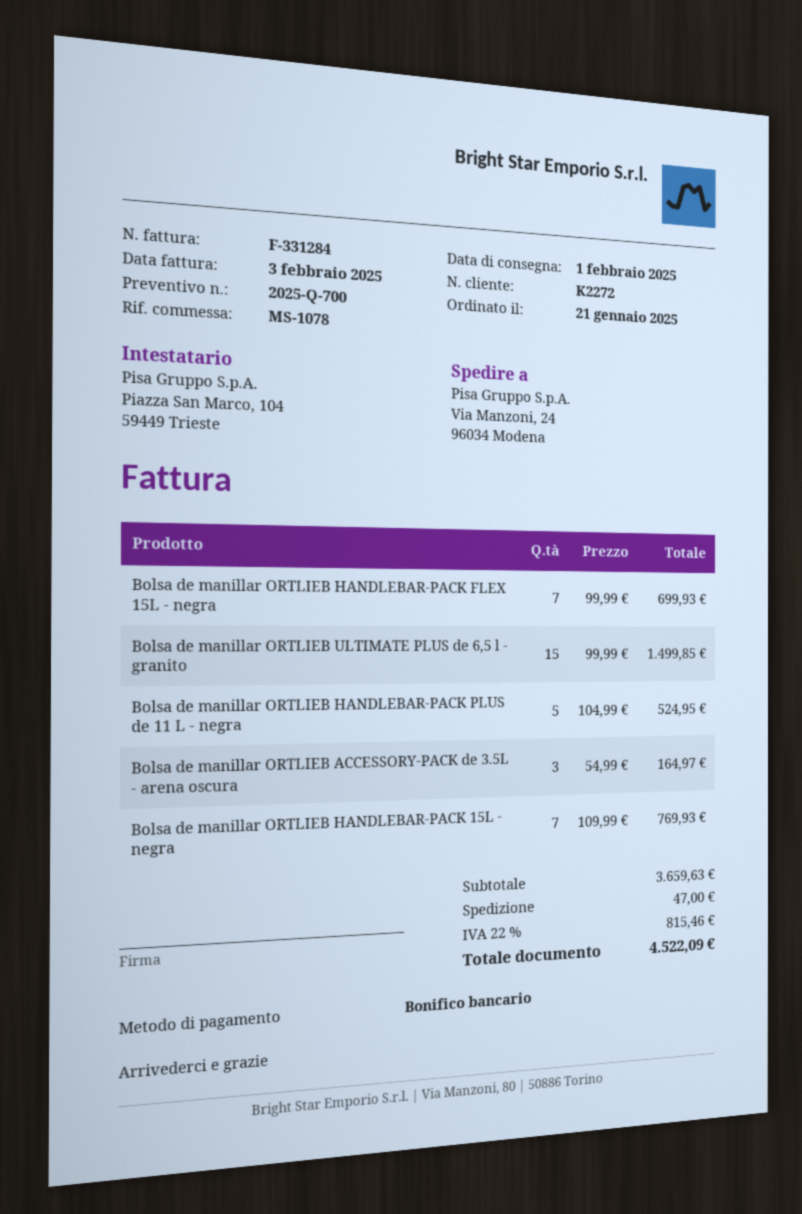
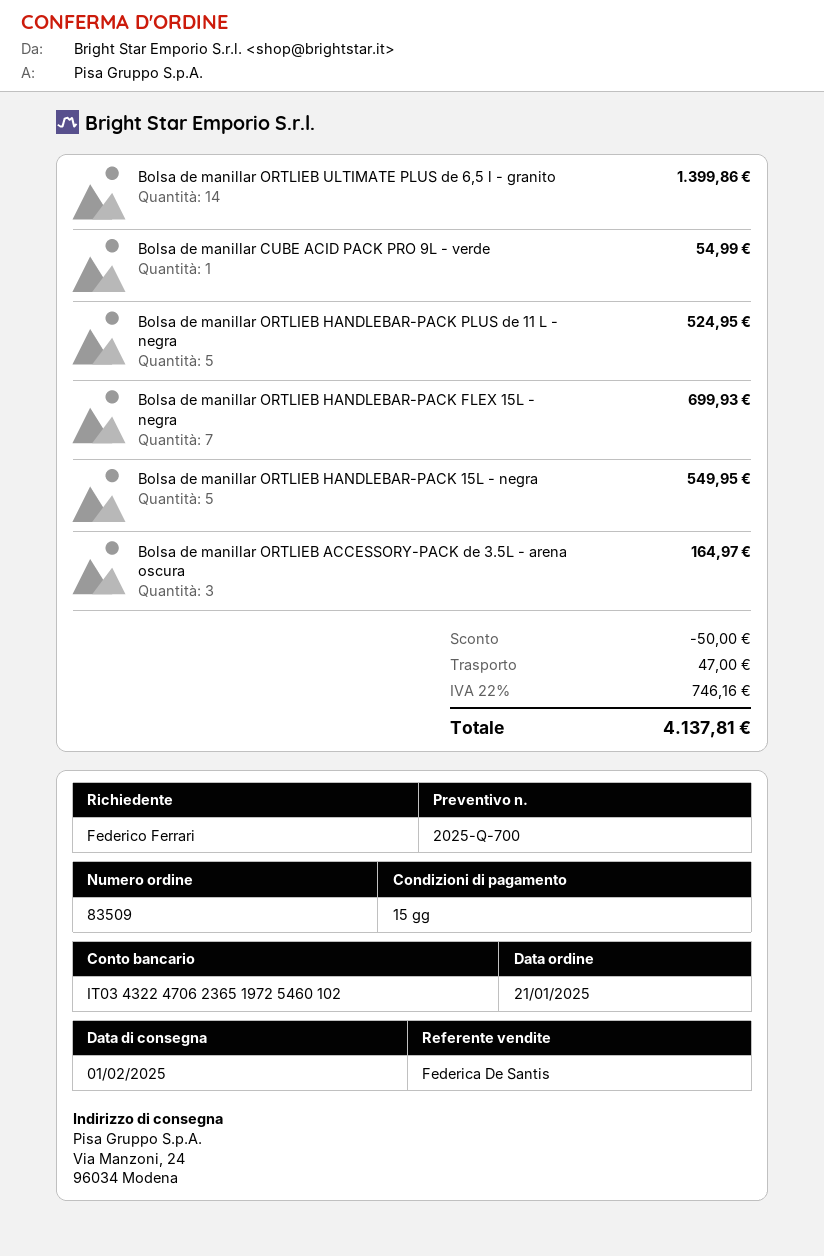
Bolsa de manillar ORTLIEB ULTIMATE PLUS de 6,5 l - granito: 15 for 1499.85 -> 14 for 1399.86
Bolsa de manillar ORTLIEB HANDLEBAR-PACK 15L - negra: 7 for 769.93 -> 5 for 549.95
Bolsa de manillar CUBE ACID PACK PRO 9L - verde: none -> 1 for 54.99
discount: none -> 50.00
tax: 22% = 815.46 -> 22% = 746.16
total: 4522.09 -> 4137.81

